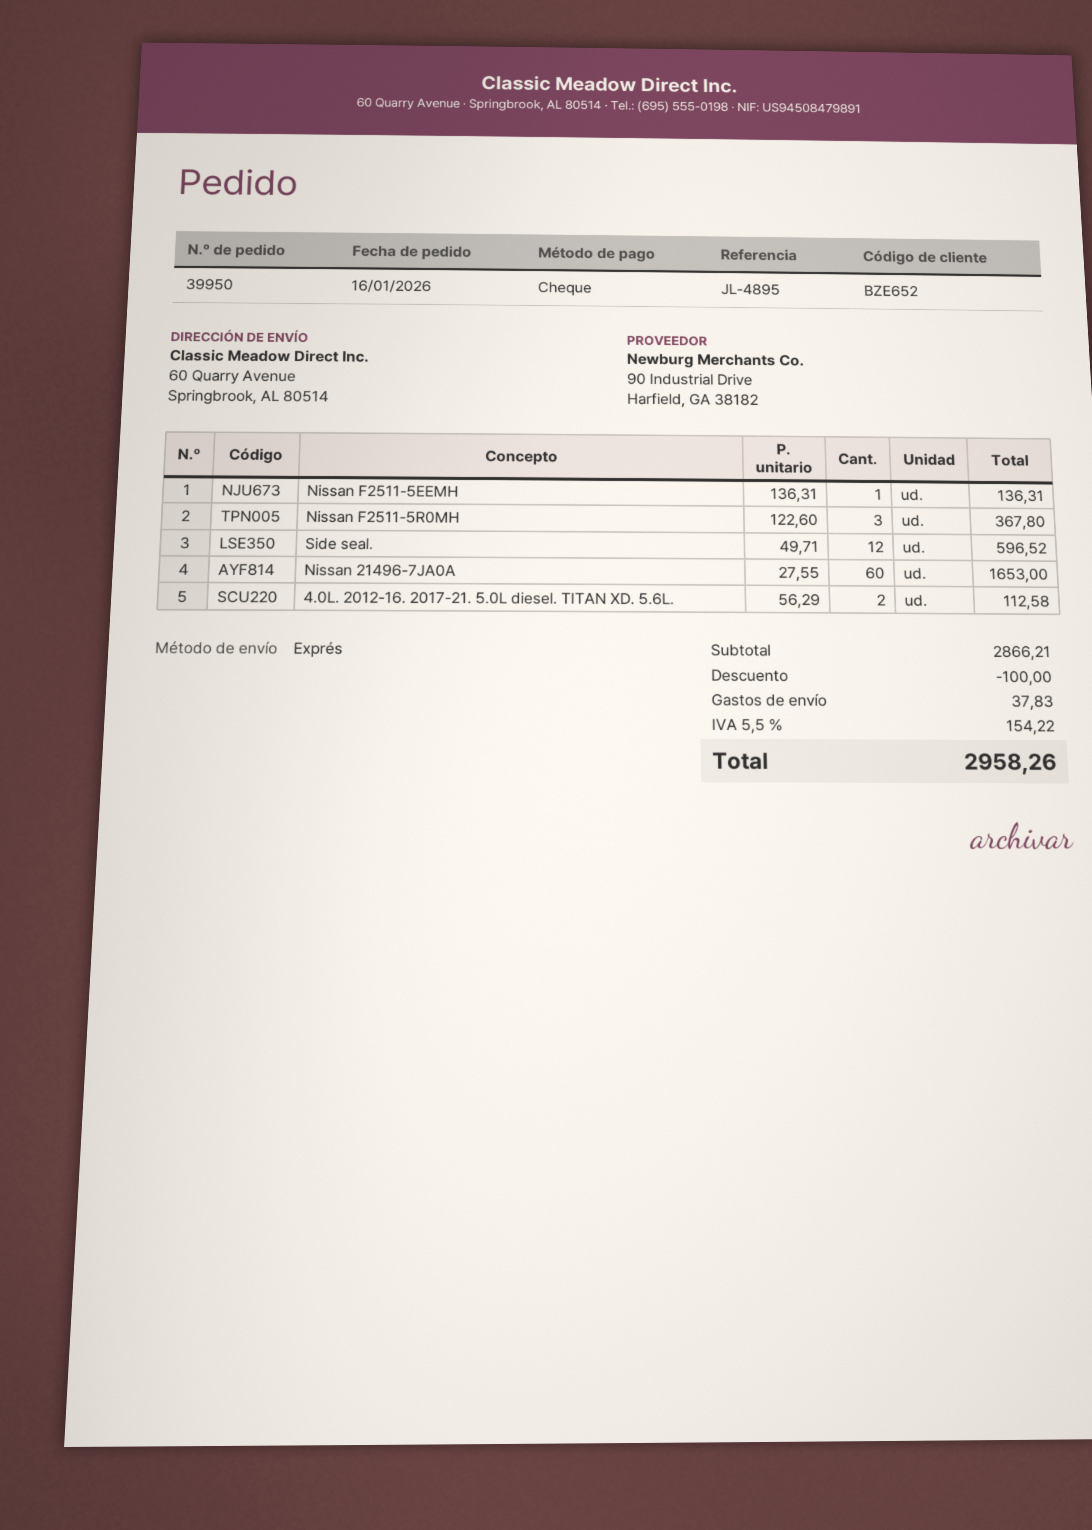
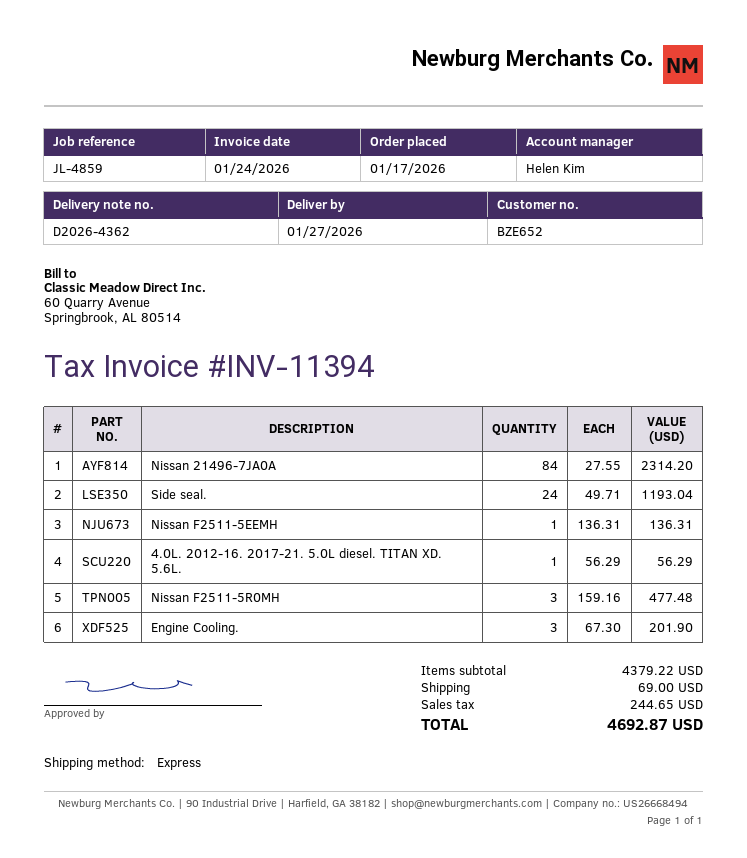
order date: 2026-01-16 -> 2026-01-17
reference: JL-4895 -> JL-4859
Nissan F2511-5R0MH: 3 x 122.60 = 367.80 -> 3 x 159.16 = 477.48
Side seal.: 12 x 49.71 = 596.52 -> 24 x 49.71 = 1193.04
Nissan 21496-7JA0A: 60 x 27.55 = 1653.00 -> 84 x 27.55 = 2314.20
4.0L. 2012-16. 2017-21. 5.0L diesel. TITAN XD. 5.6L.: 2 x 56.29 = 112.58 -> 1 x 56.29 = 56.29
Engine Cooling.: none -> 3 x 67.30 = 201.90
subtotal: 2866.21 -> 4379.22
discount: 100.00 -> none
shipping: 37.83 -> 69.00
tax: 154.22 -> 244.65
total: 2958.26 -> 4692.87

